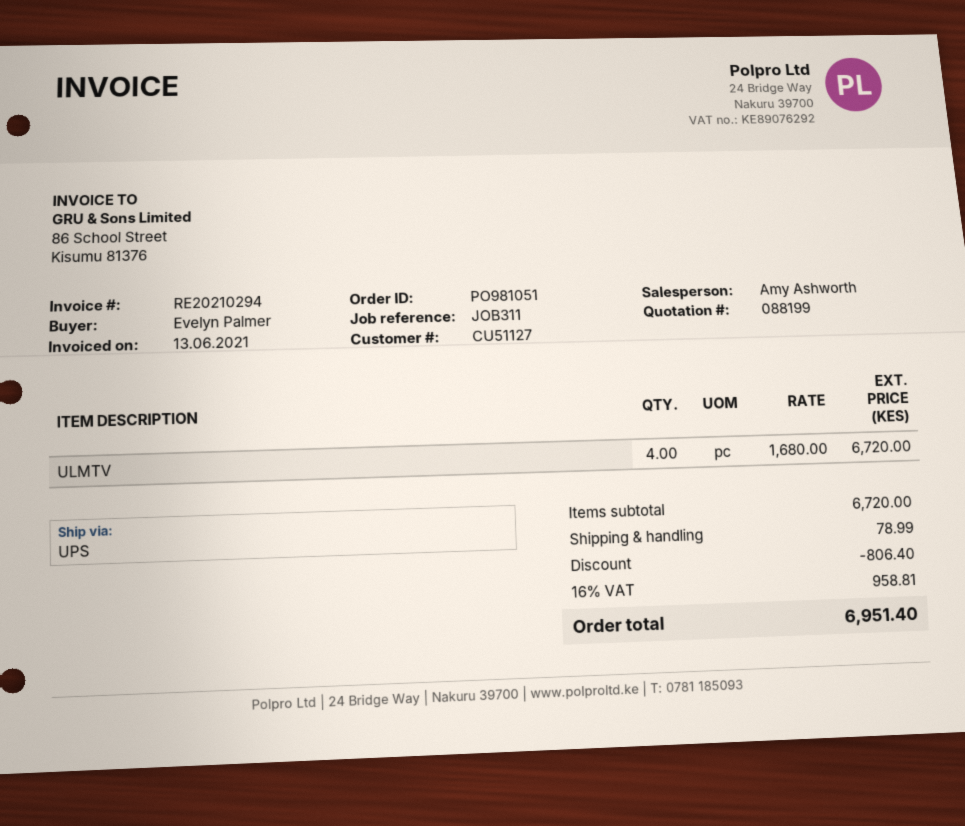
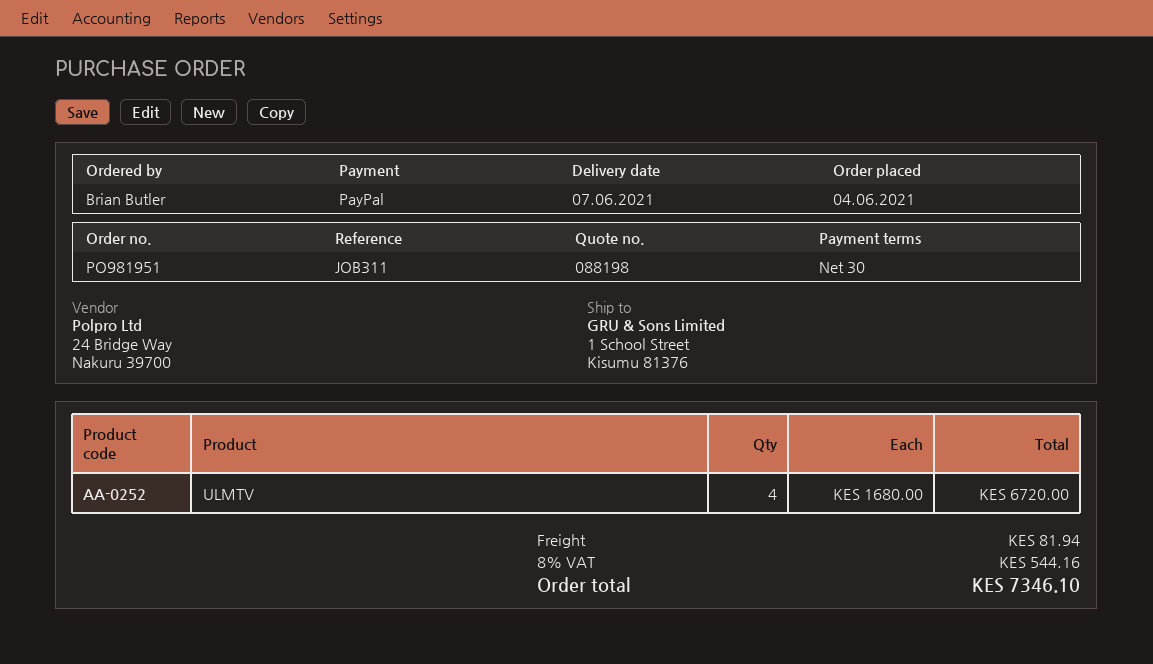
quote number: 088199 -> 088198
order number: PO981051 -> PO981951
ordered by: Evelyn Palmer -> Brian Butler
discount: 806.40 -> none
shipping: 78.99 -> 81.94
tax: 16% = 958.81 -> 8% = 544.16
total: 6951.40 -> 7346.10

